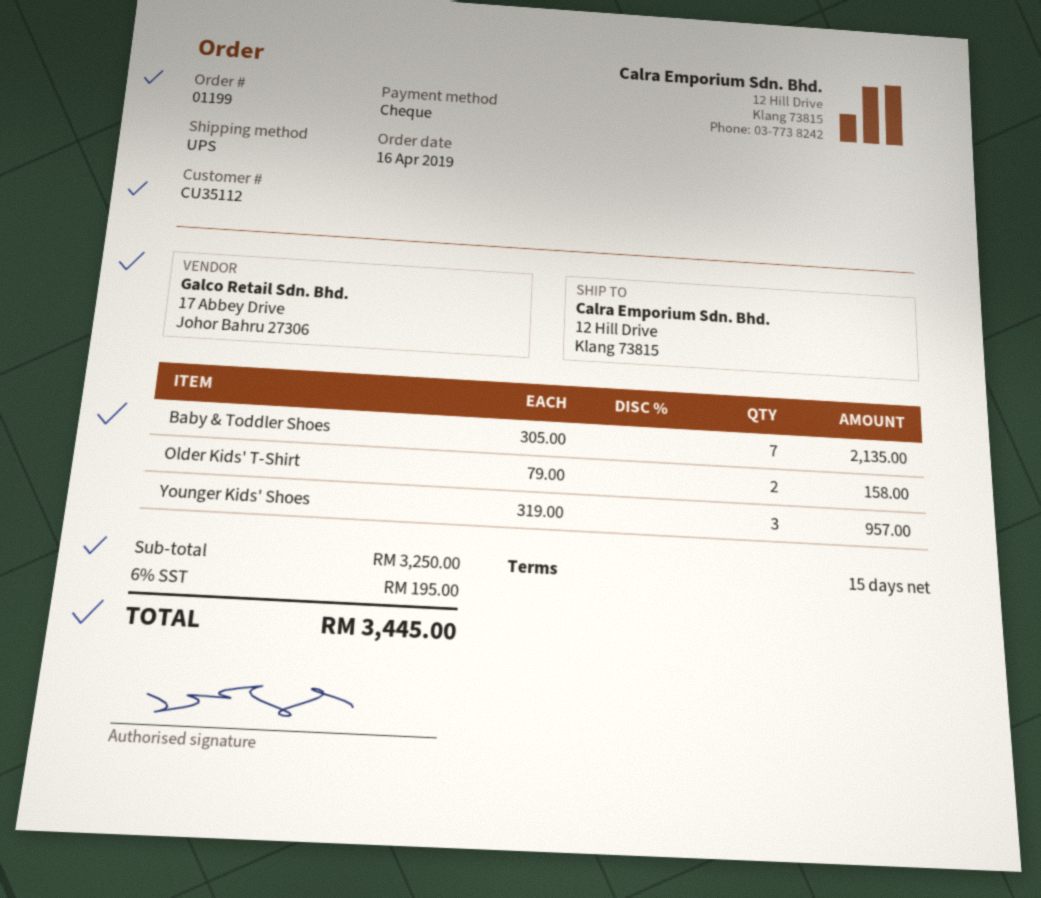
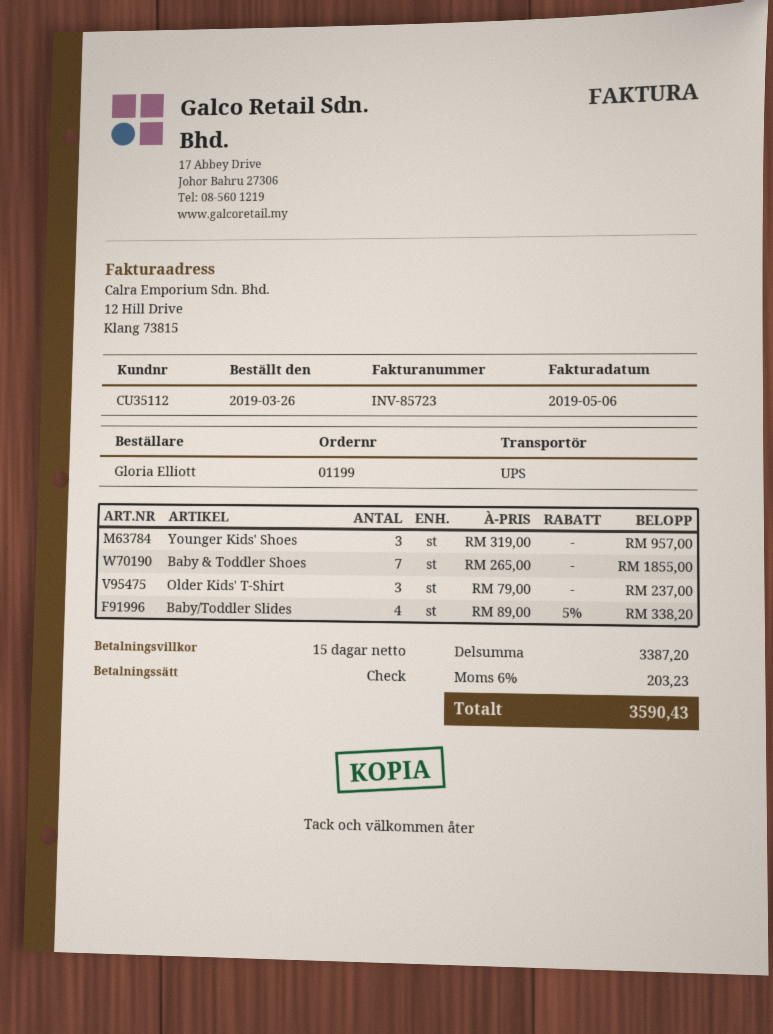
order date: 2019-04-16 -> 2019-03-26
Baby & Toddler Shoes: 7 x 305.00 = 2135.00 -> 7 x 265.00 = 1855.00
Older Kids' T-Shirt: 2 x 79.00 = 158.00 -> 3 x 79.00 = 237.00
Baby/Toddler Slides: none -> 4 x 89.00 - 5% = 338.20
subtotal: 3250.00 -> 3387.20
tax: 6% = 195.00 -> 6% = 203.23
total: 3445.00 -> 3590.43

